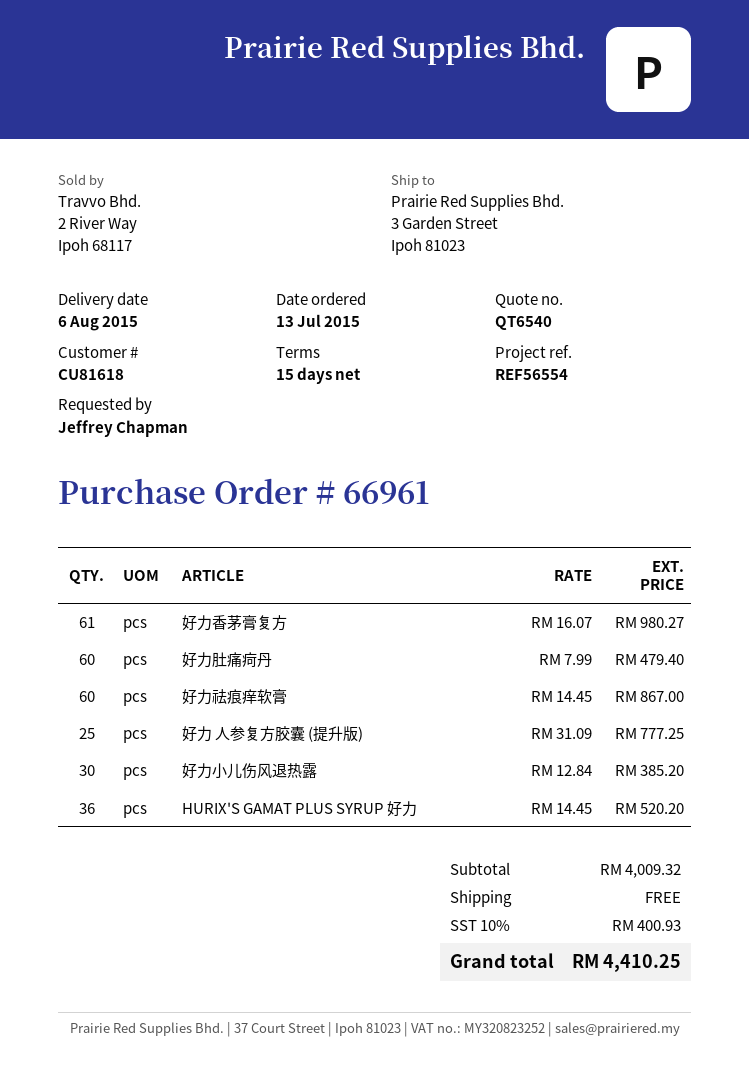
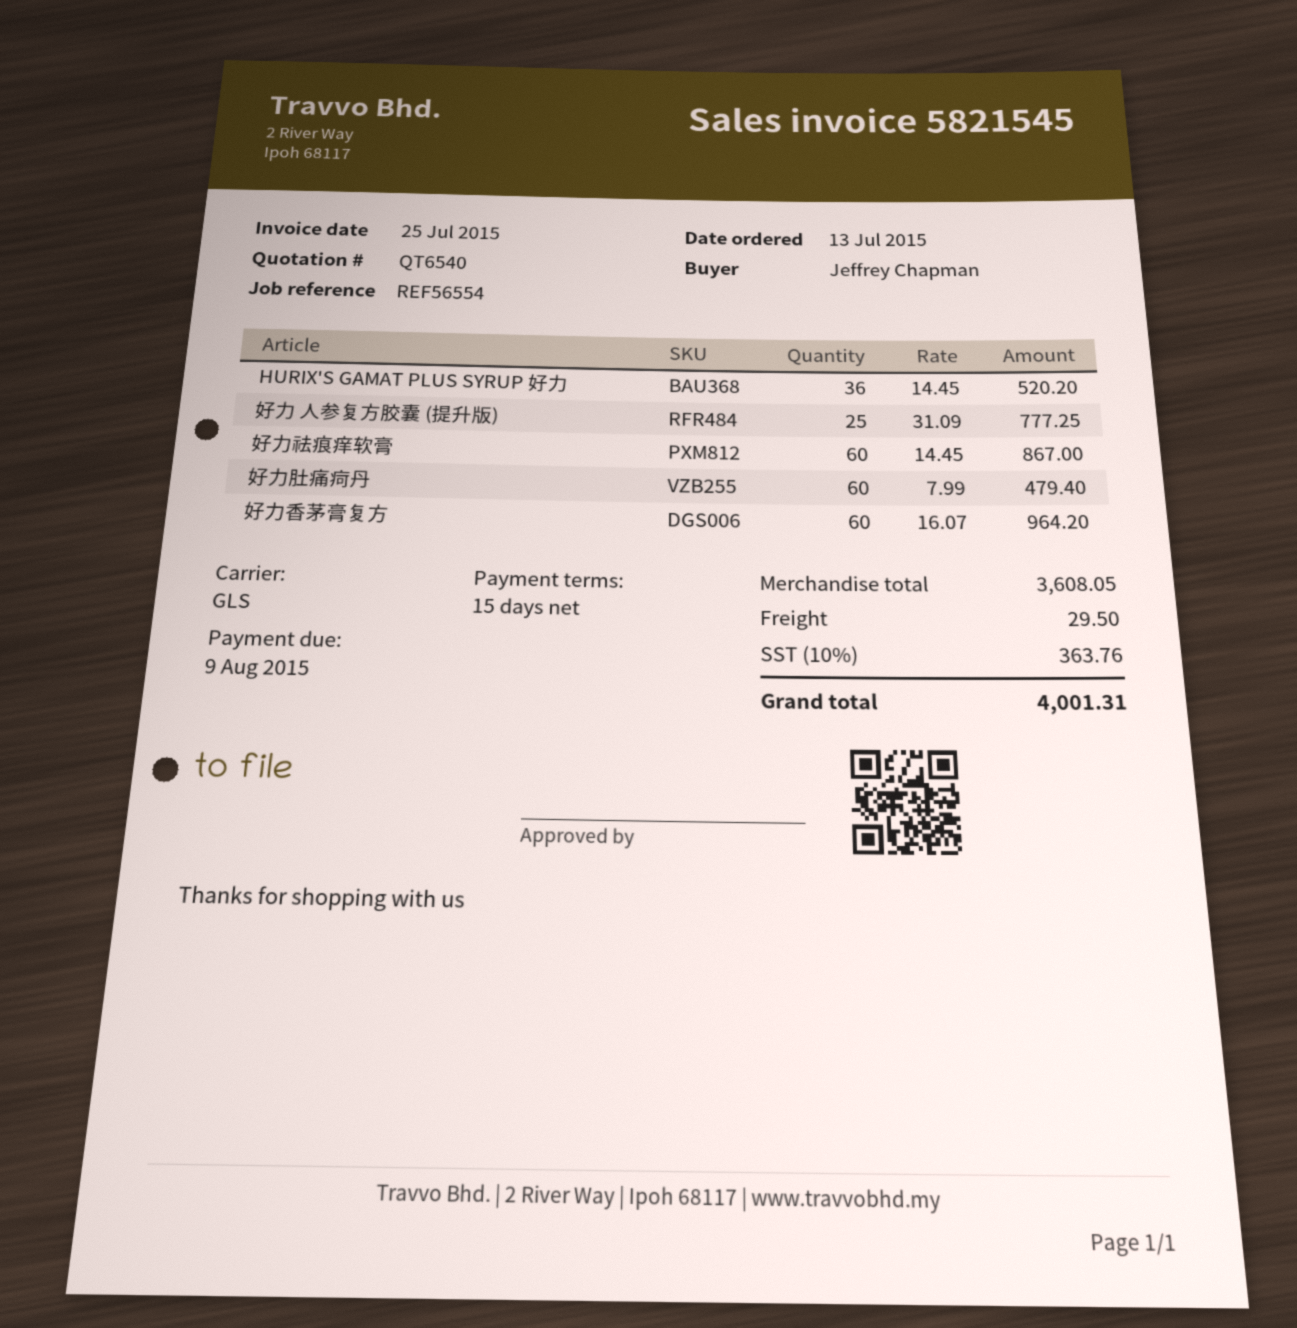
好力香茅膏复方: 61 x 16.07 = 980.27 -> 60 x 16.07 = 964.20
好力小儿伤风退热露: 30 x 12.84 = 385.20 -> none
subtotal: 4009.32 -> 3608.05
shipping: 0.00 -> 29.50
tax: 10% = 400.93 -> 10% = 363.76
total: 4410.25 -> 4001.31

